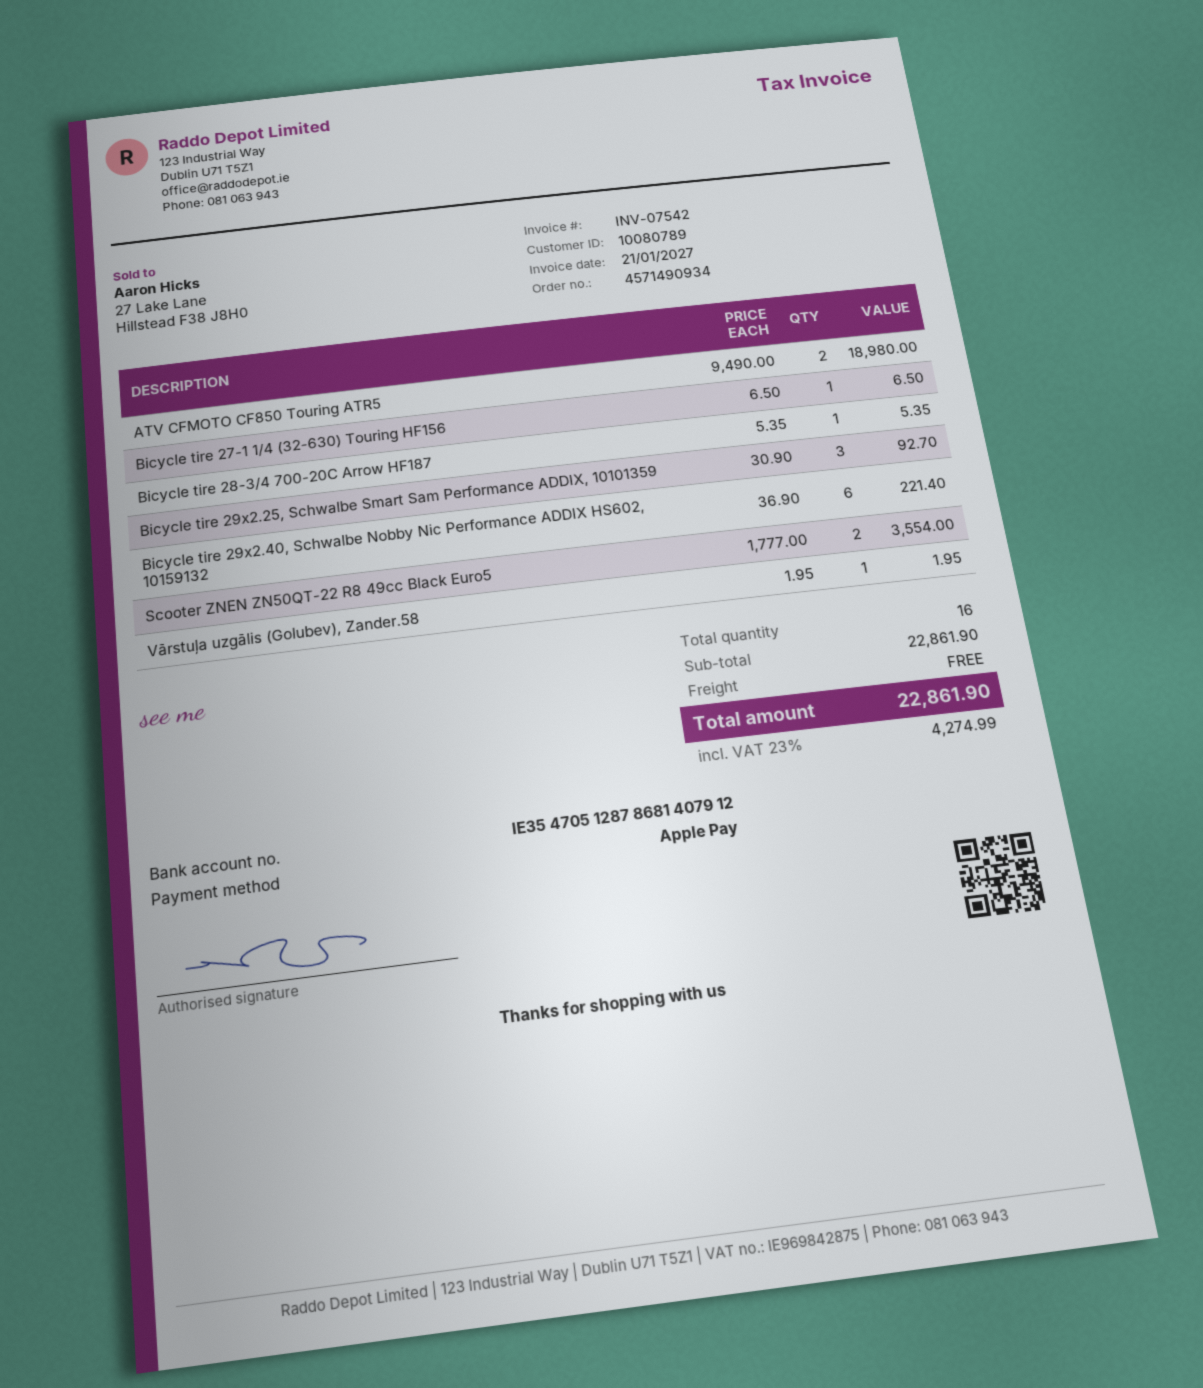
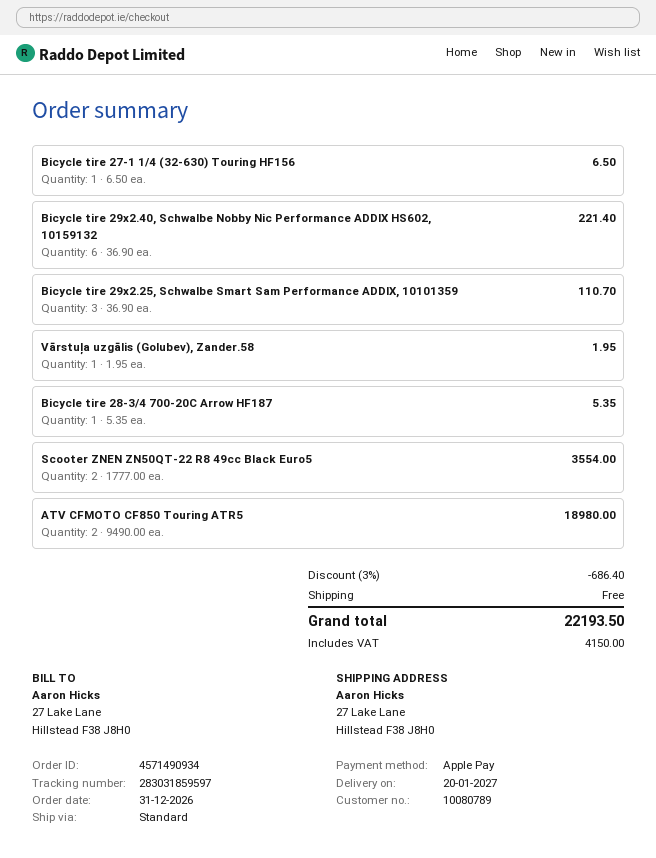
Bicycle tire 29x2.25, Schwalbe Smart Sam Performance ADDIX, 10101359: 3 x 30.90 = 92.70 -> 3 x 36.90 = 110.70
discount: none -> 3% = 686.40
tax: 4274.99 -> 4150.00
total: 22861.90 -> 22193.50

